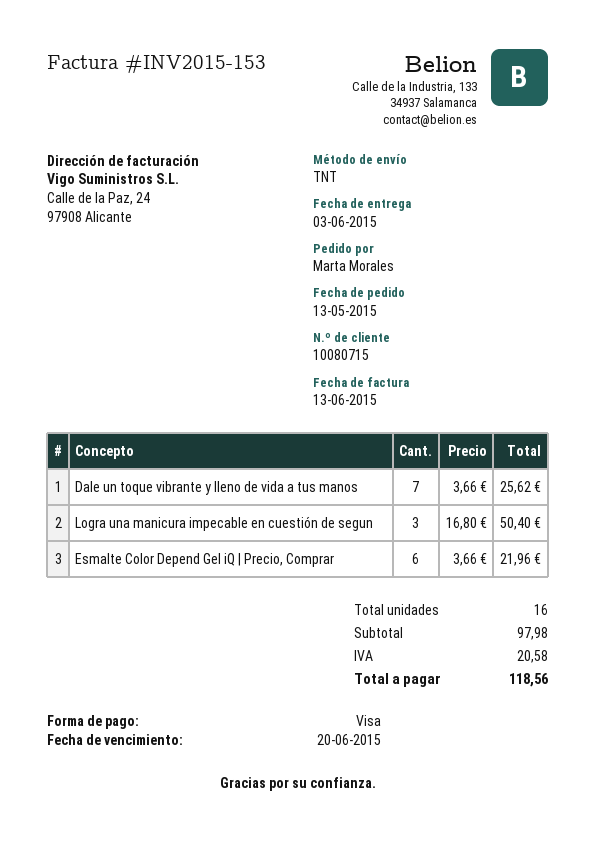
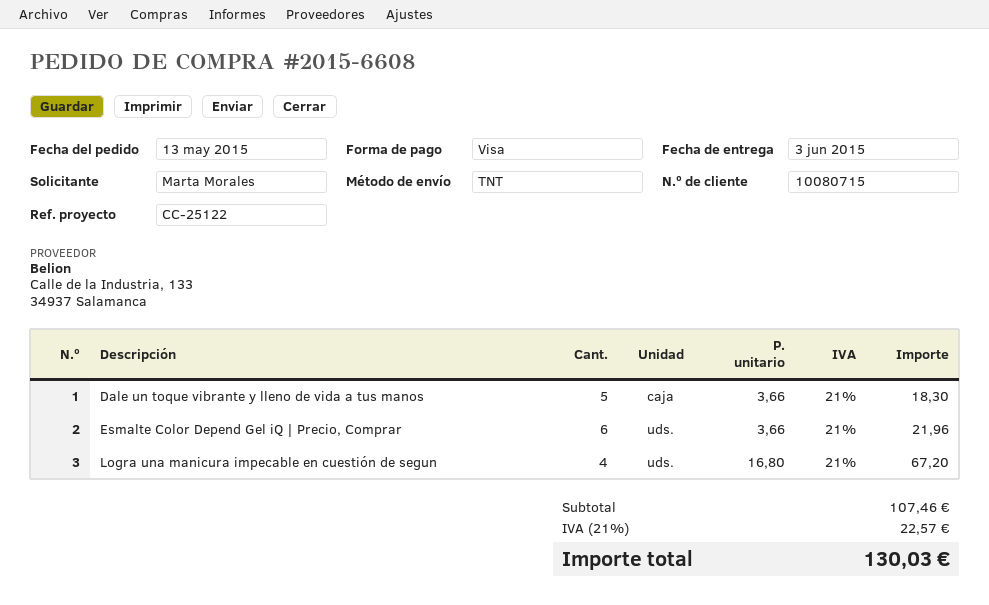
Dale un toque vibrante y lleno de vida a tus manos: 7 x 3.66 = 25.62 -> 5 x 3.66 = 18.30
Logra una manicura impecable en cuestión de segun: 3 x 16.80 = 50.40 -> 4 x 16.80 = 67.20
subtotal: 97.98 -> 107.46
tax: 20.58 -> 22.57
total: 118.56 -> 130.03

